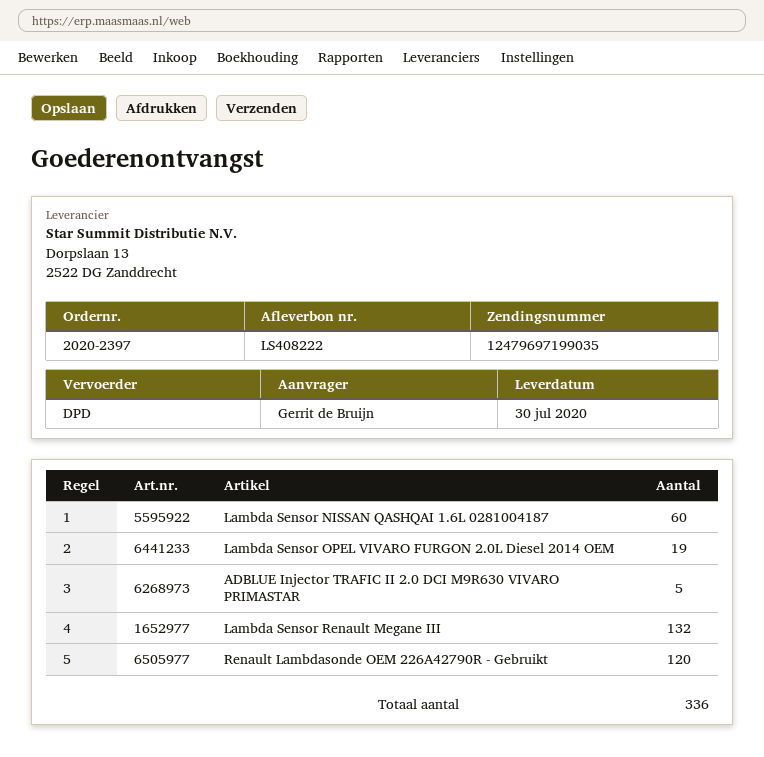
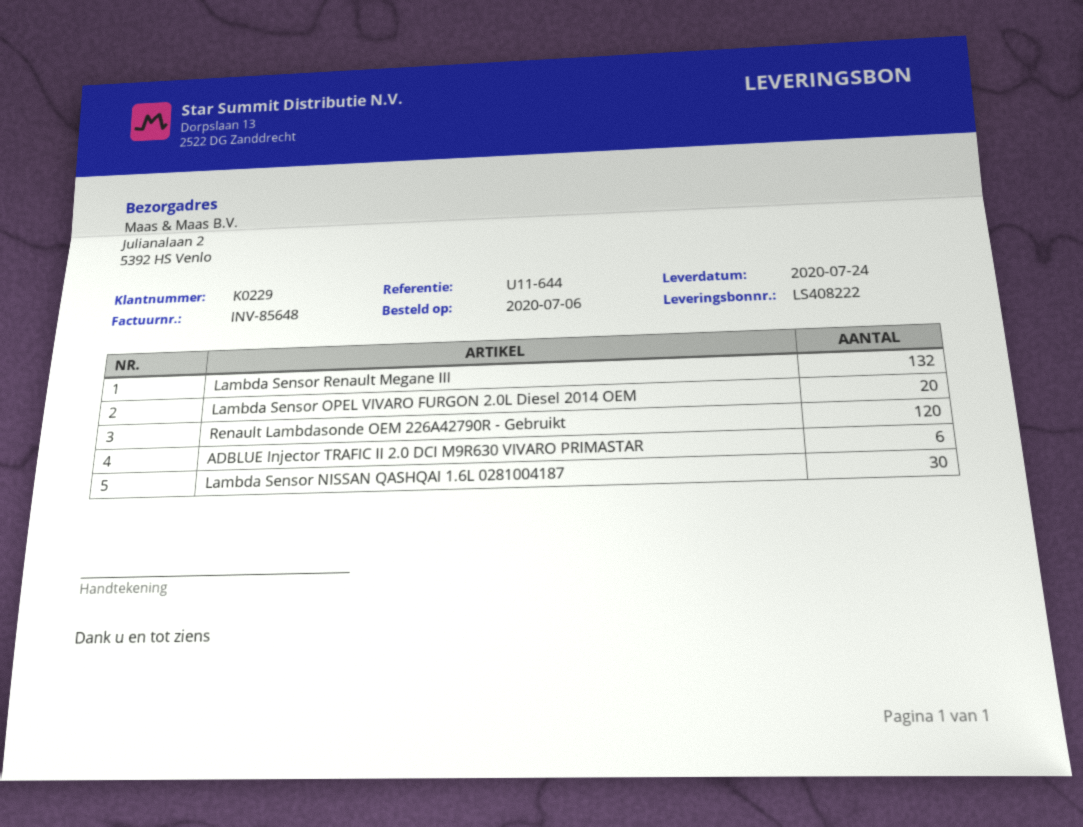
delivery date: 2020-07-30 -> 2020-07-24
Lambda Sensor NISSAN QASHQAI 1.6L 0281004187: 60 -> 30
Lambda Sensor OPEL VIVARO FURGON 2.0L Diesel 2014 OEM: 19 -> 20
ADBLUE Injector TRAFIC II 2.0 DCI M9R630 VIVARO PRIMASTAR: 5 -> 6

